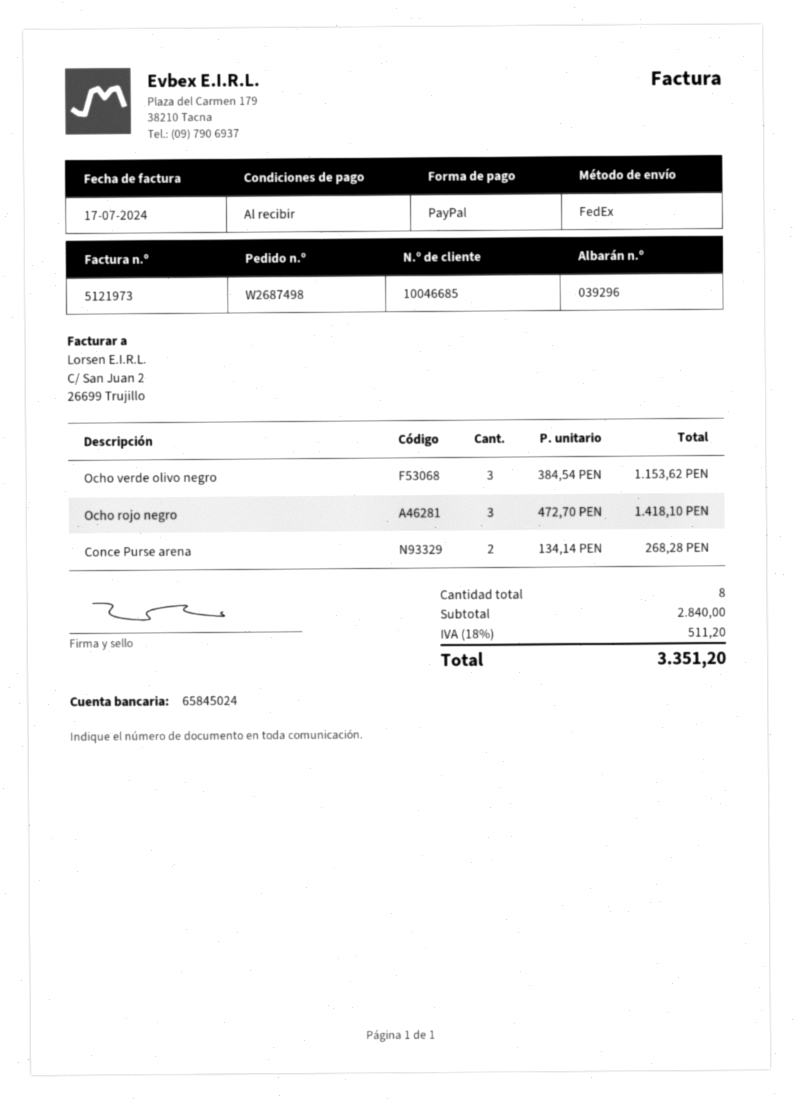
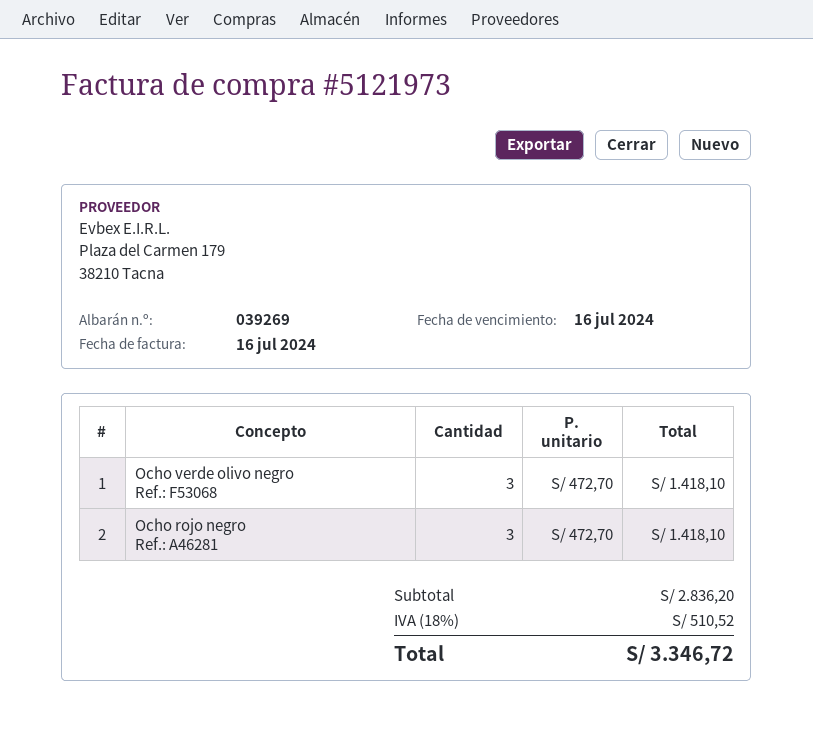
delivery note number: 039296 -> 039269
invoice date: 2024-07-17 -> 2024-07-16
Ocho verde olivo negro: 3 x 384.54 = 1153.62 -> 3 x 472.70 = 1418.10
Conce Purse arena: 2 x 134.14 = 268.28 -> none
subtotal: 2840.00 -> 2836.20
tax: 18% = 511.20 -> 18% = 510.52
total: 3351.20 -> 3346.72

